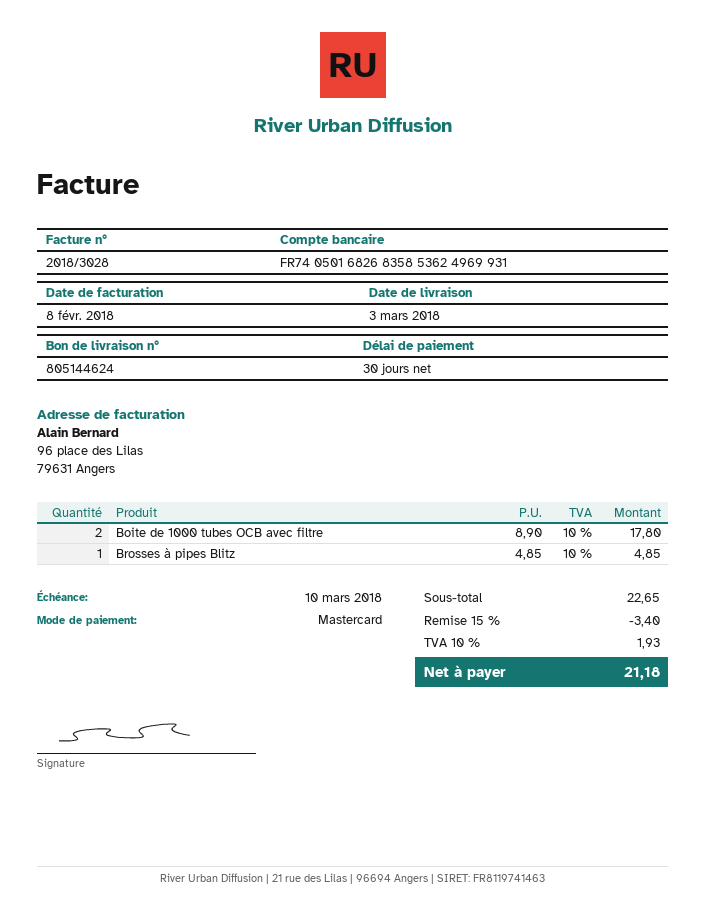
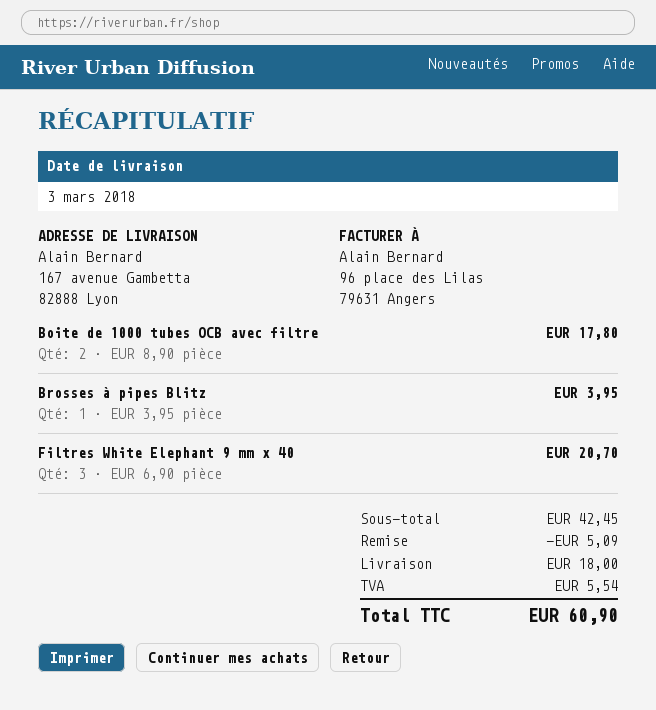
Brosses à pipes Blitz: 1 x 4.85 = 4.85 -> 1 x 3.95 = 3.95
Filtres White Elephant 9 mm x 40: none -> 3 x 6.90 = 20.70
subtotal: 22.65 -> 42.45
discount: 3.40 -> 5.09
shipping: none -> 18.00
tax: 1.93 -> 5.54
total: 21.18 -> 60.90

